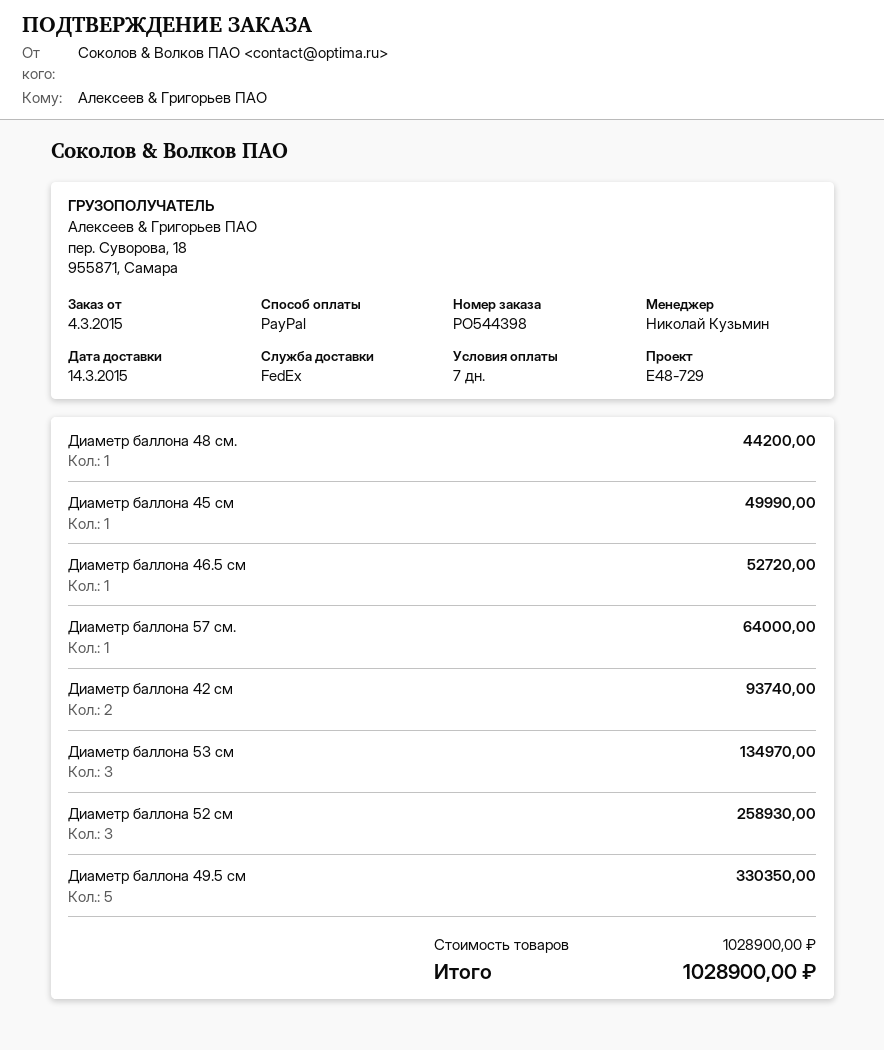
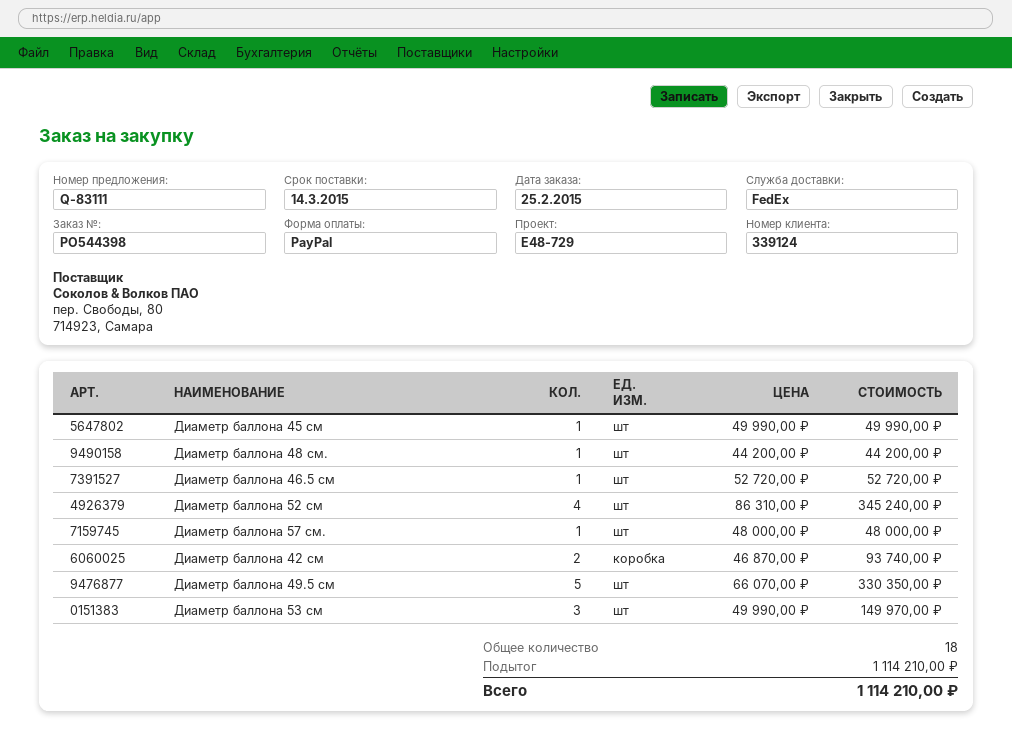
order date: 2015-03-04 -> 2015-02-25
Диаметр баллона 57 см.: 1 for 64000.00 -> 1 for 48000.00
Диаметр баллона 53 см: 3 for 134970.00 -> 3 for 149970.00
Диаметр баллона 52 см: 3 for 258930.00 -> 4 for 345240.00
subtotal: 1028900.00 -> 1114210.00
total: 1028900.00 -> 1114210.00

